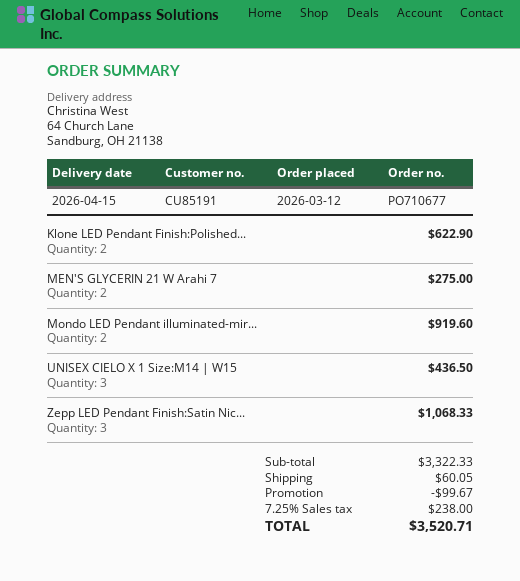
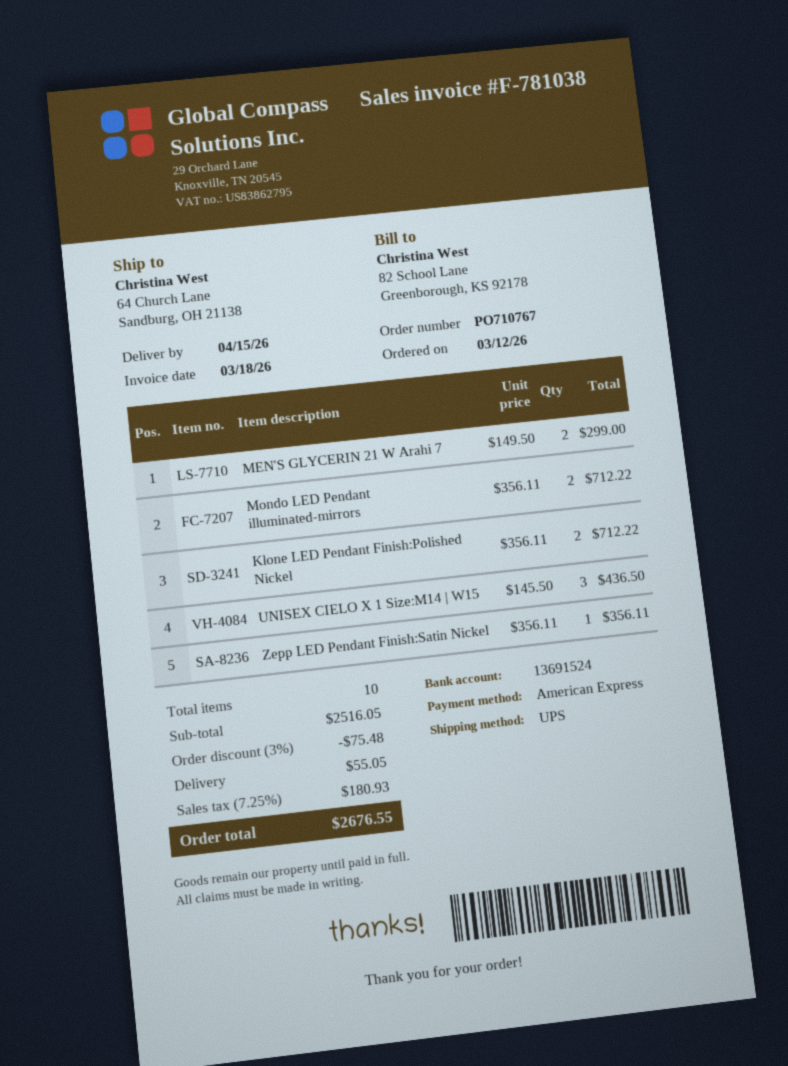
order number: PO710677 -> PO710767
Klone LED Pendant Finish:Polished...: 2 for 622.90 -> 2 for 712.22
MEN'S GLYCERIN 21 W Arahi 7: 2 for 275.00 -> 2 for 299.00
Mondo LED Pendant illuminated-mir...: 2 for 919.60 -> 2 for 712.22
Zepp LED Pendant Finish:Satin Nic...: 3 for 1068.33 -> 1 for 356.11
subtotal: 3322.33 -> 2516.05
discount: 99.67 -> 75.48
shipping: 60.05 -> 55.05
tax: 7.25% = 238.00 -> 7.25% = 180.93
total: 3520.71 -> 2676.55

